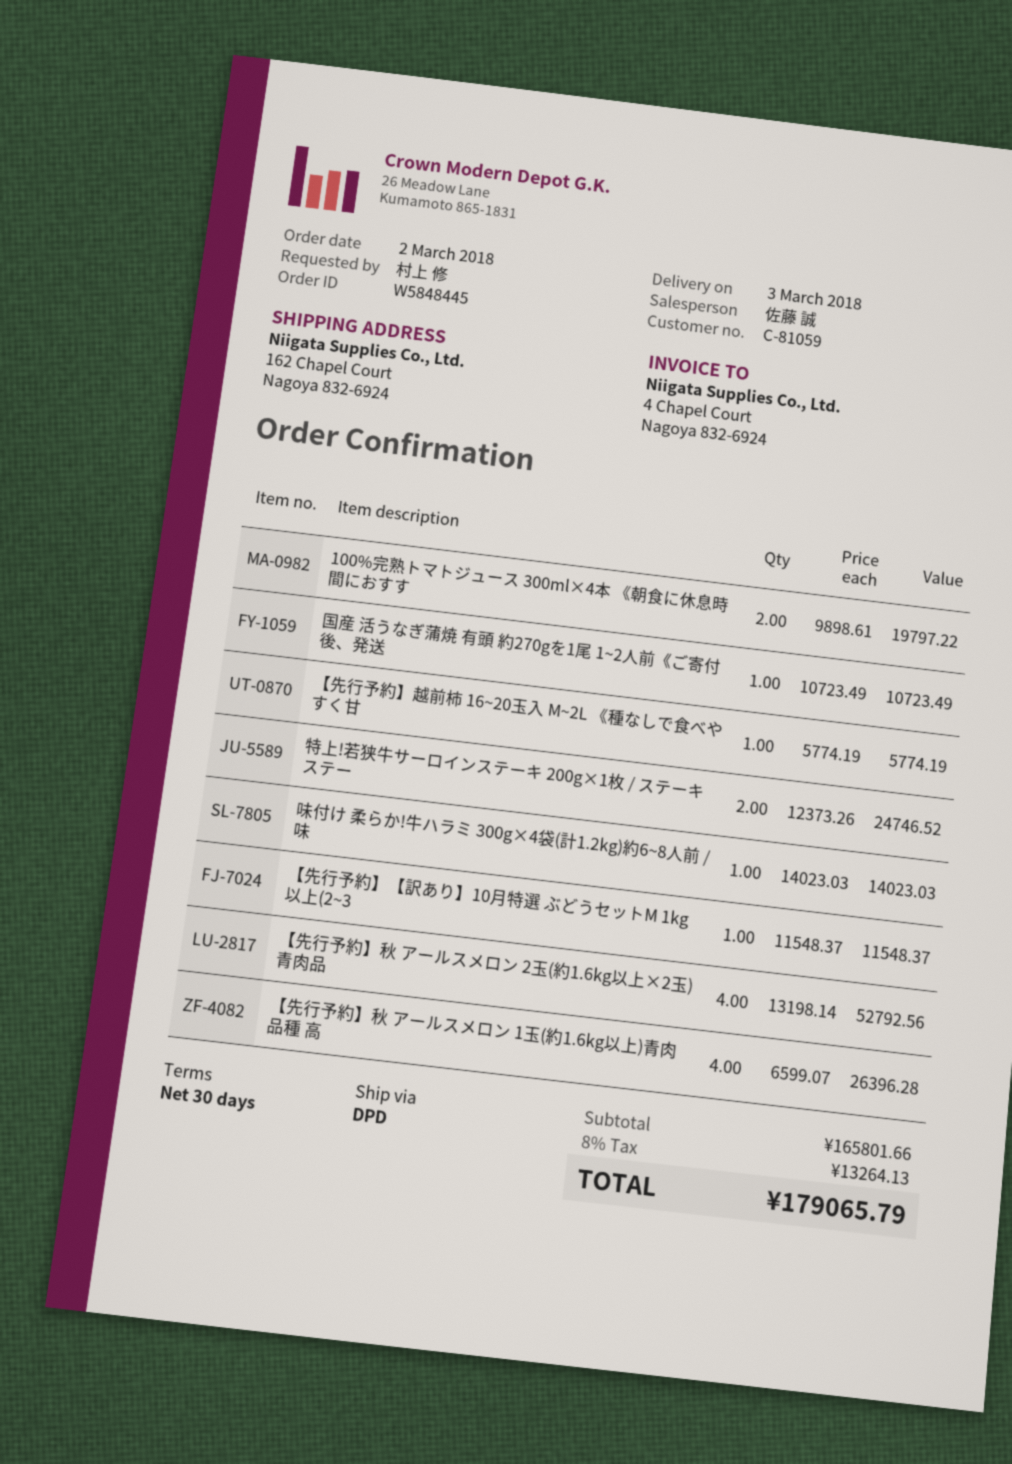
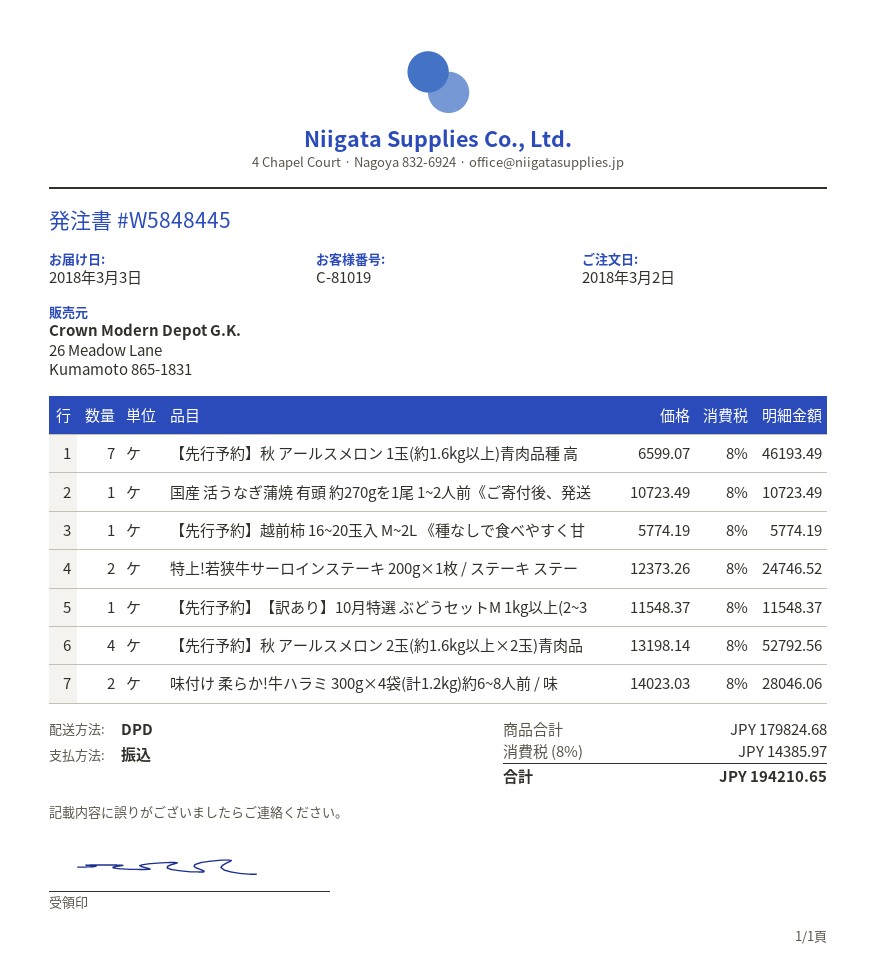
customer number: C-81059 -> C-81019
100%完熟トマトジュース 300ml×4本 《朝食に休息時間におすす: 2 x 9898.61 = 19797.22 -> none
味付け 柔らか!牛ハラミ 300g×4袋(計1.2kg)約6~8人前 / 味: 1 x 14023.03 = 14023.03 -> 2 x 14023.03 = 28046.06
【先行予約】秋 アールスメロン 1玉(約1.6kg以上)青肉品種 高: 4 x 6599.07 = 26396.28 -> 7 x 6599.07 = 46193.49
subtotal: 165801.66 -> 179824.68
tax: 8% = 13264.13 -> 8% = 14385.97
total: 179065.79 -> 194210.65

